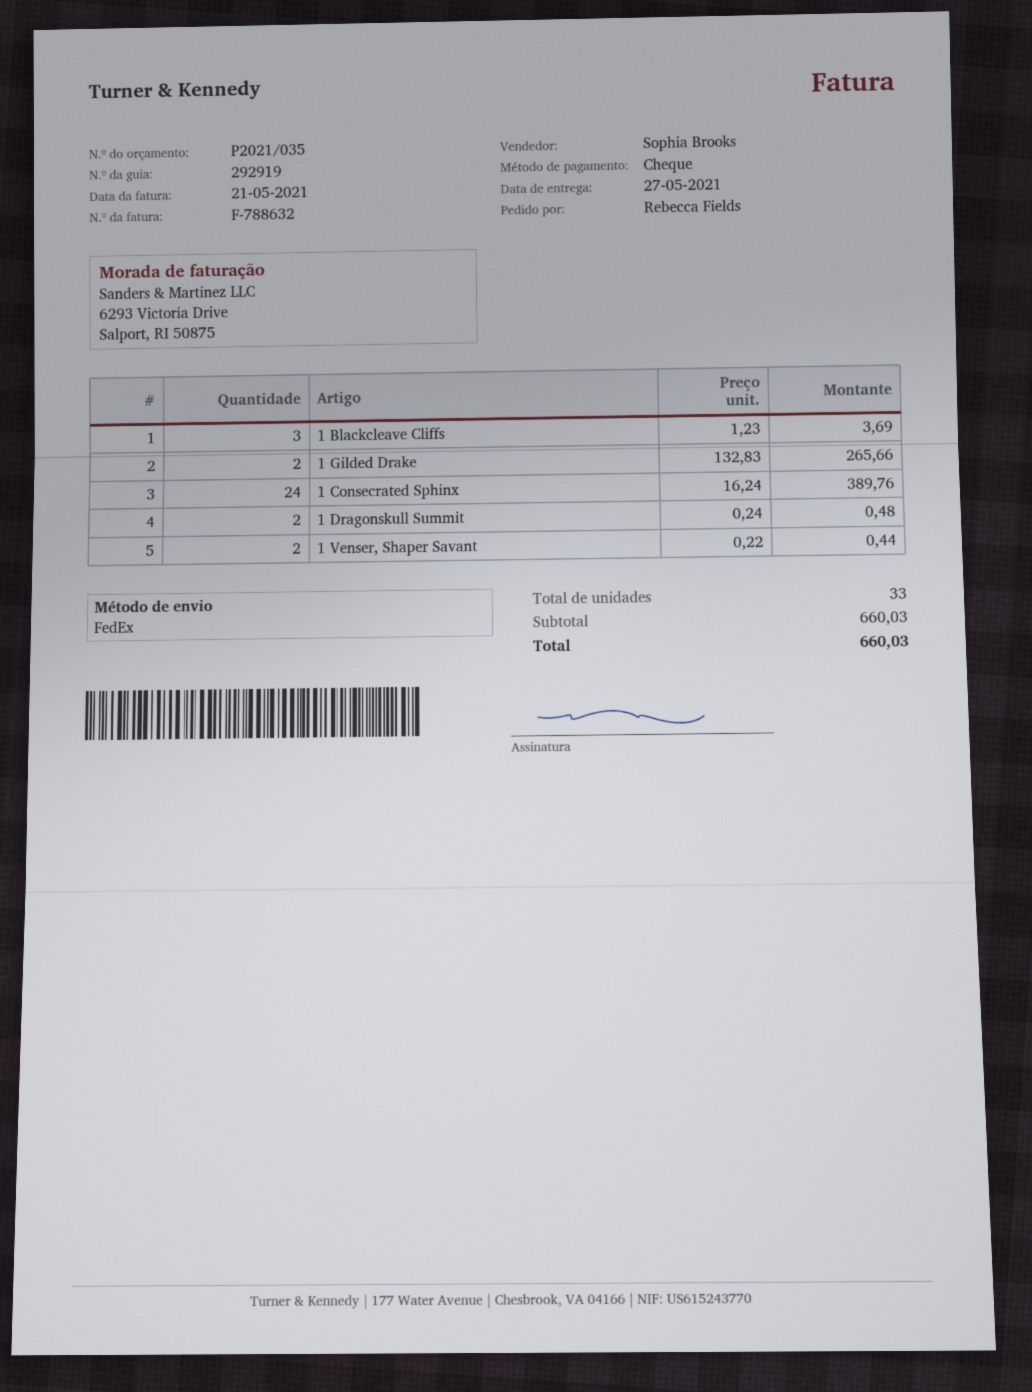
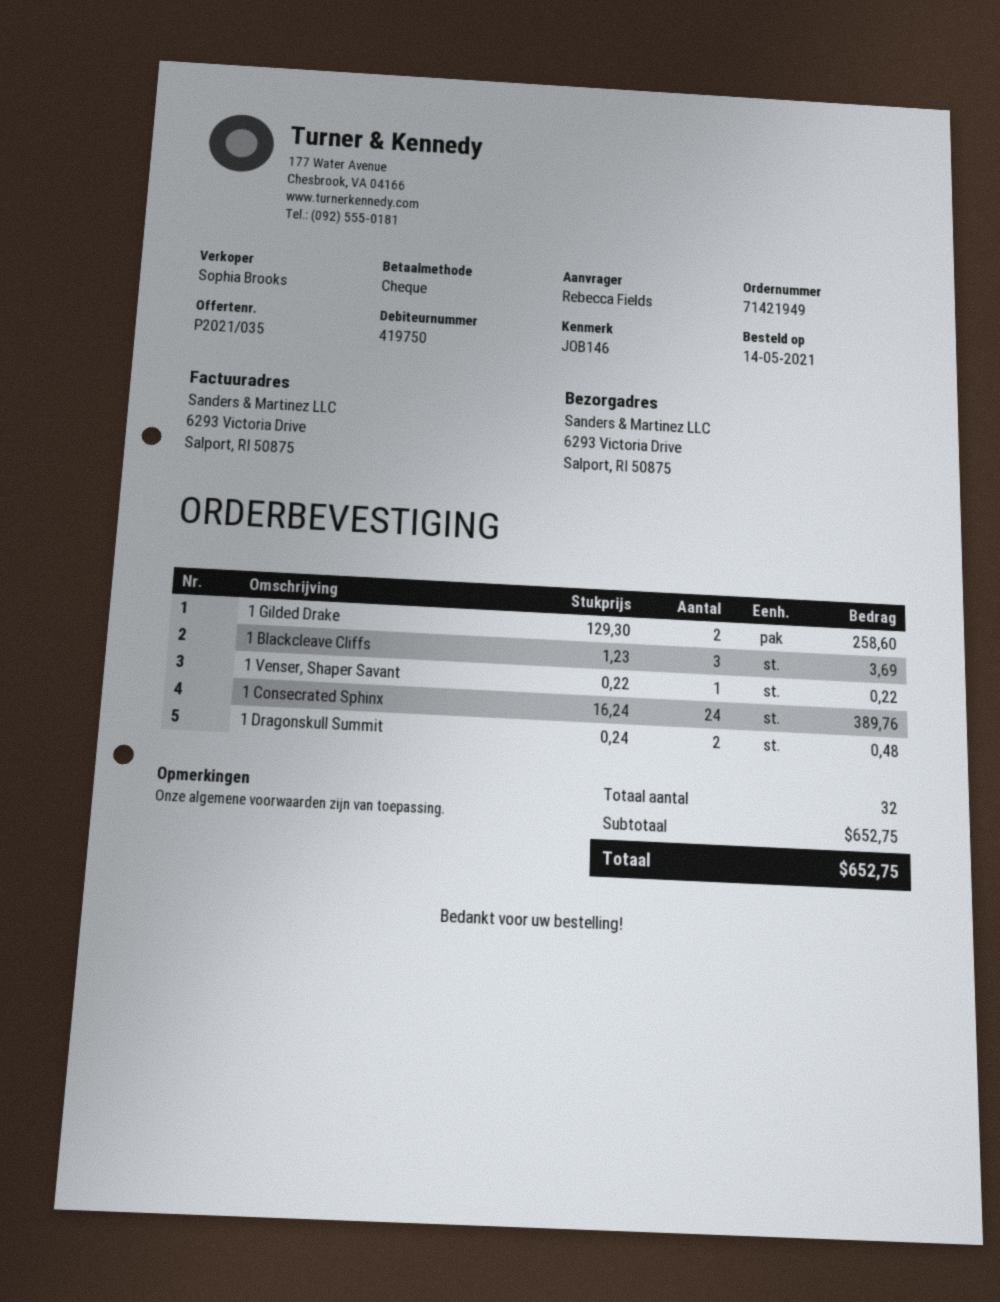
1 Gilded Drake: 2 x 132.83 = 265.66 -> 2 x 129.30 = 258.60
1 Venser, Shaper Savant: 2 x 0.22 = 0.44 -> 1 x 0.22 = 0.22
total quantity: 33 -> 32
subtotal: 660.03 -> 652.75
total: 660.03 -> 652.75

